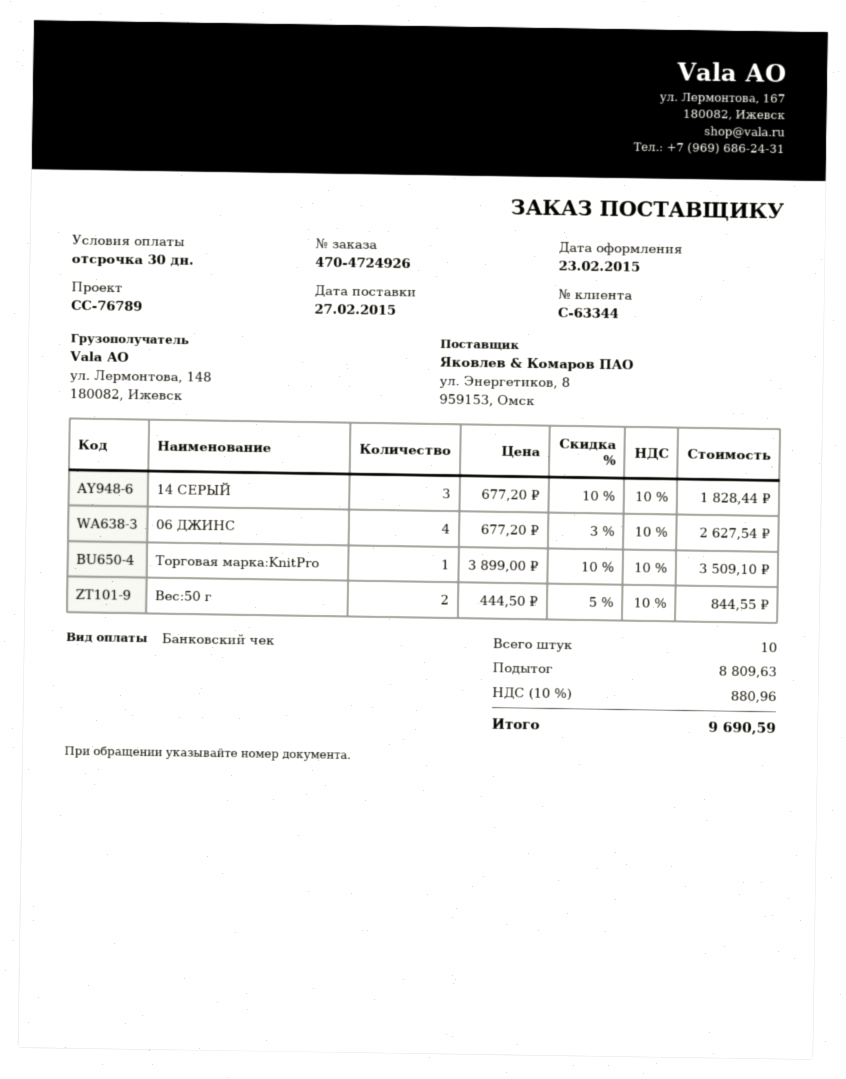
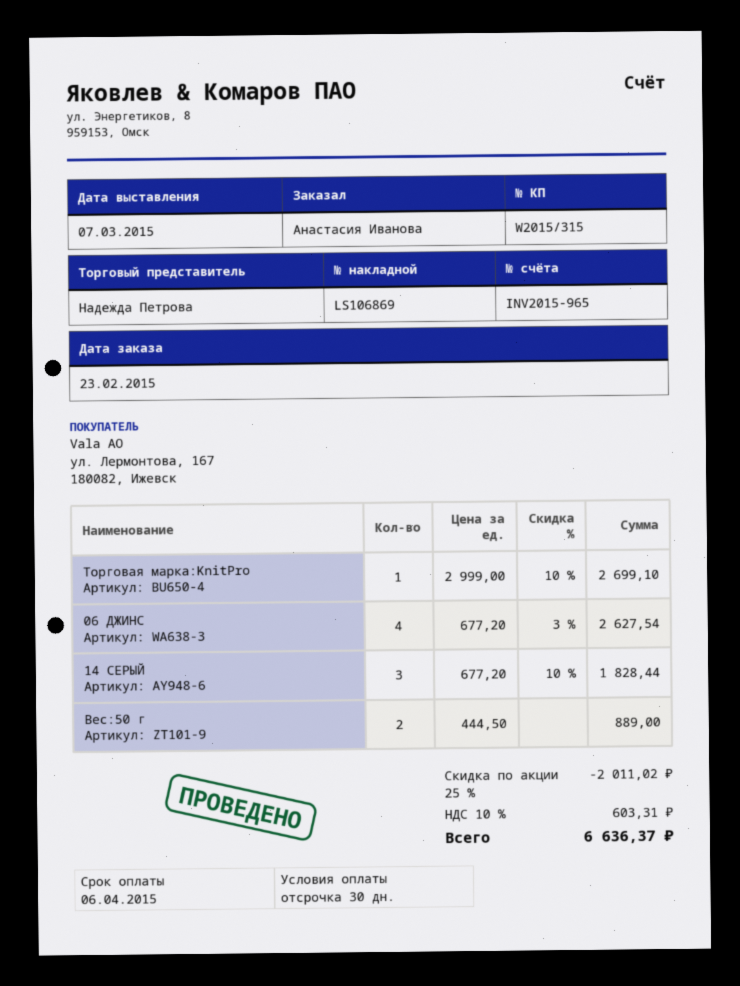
Торговая марка:KnitPro: 1 x 3899.00 - 10% = 3509.10 -> 1 x 2999.00 - 10% = 2699.10
Вес:50 г: 2 x 444.50 - 5% = 844.55 -> 2 x 444.50 = 889.00
discount: none -> 25% = 2011.02
tax: 10% = 880.96 -> 10% = 603.31
total: 9690.59 -> 6636.37

